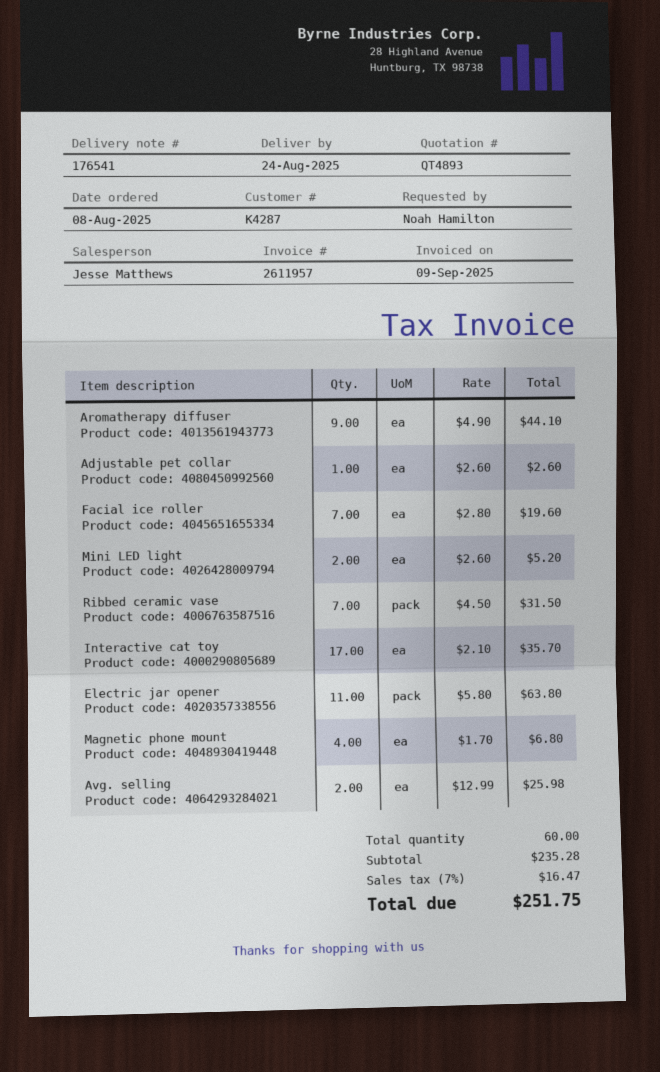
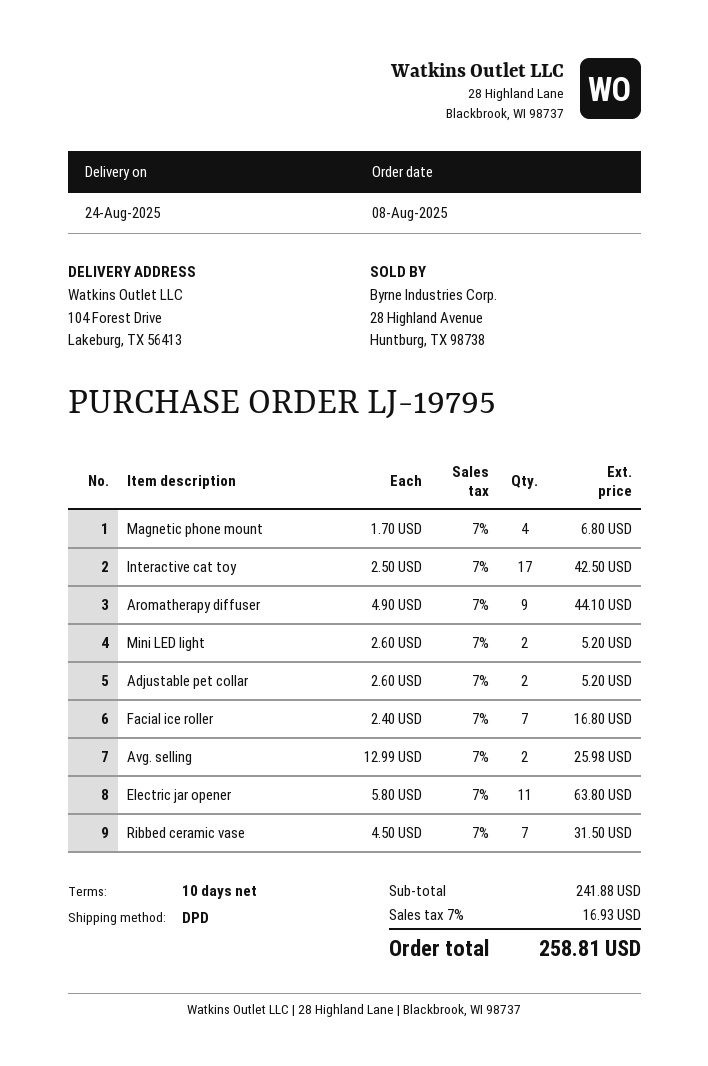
Adjustable pet collar: 1 x 2.60 = 2.60 -> 2 x 2.60 = 5.20
Facial ice roller: 7 x 2.80 = 19.60 -> 7 x 2.40 = 16.80
Interactive cat toy: 17 x 2.10 = 35.70 -> 17 x 2.50 = 42.50
subtotal: 235.28 -> 241.88
tax: 7% = 16.47 -> 7% = 16.93
total: 251.75 -> 258.81

